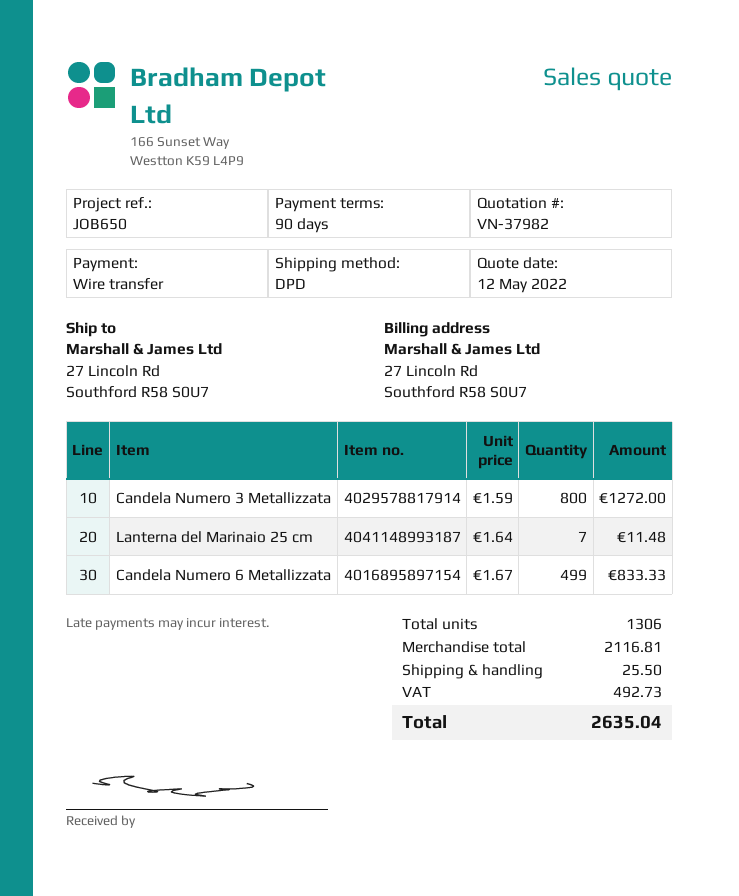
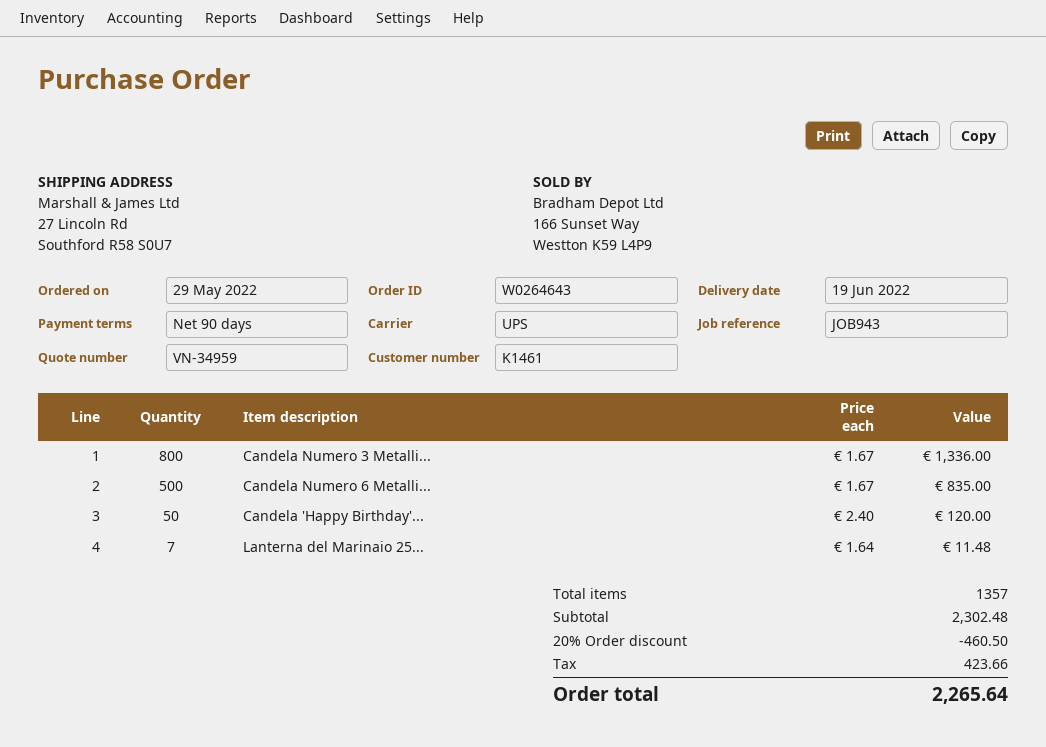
quote number: VN-37982 -> VN-34959
reference: JOB650 -> JOB943
shipping method: DPD -> UPS
Candela Numero 3 Metallizzata: 800 x 1.59 = 1272.00 -> 800 x 1.67 = 1336.00
Candela Numero 6 Metallizzata: 499 x 1.67 = 833.33 -> 500 x 1.67 = 835.00
Candela 'Happy Birthday'...: none -> 50 x 2.40 = 120.00
total quantity: 1306 -> 1357
subtotal: 2116.81 -> 2302.48
discount: none -> 20% = 460.50
shipping: 25.50 -> none
tax: 492.73 -> 423.66
total: 2635.04 -> 2265.64

